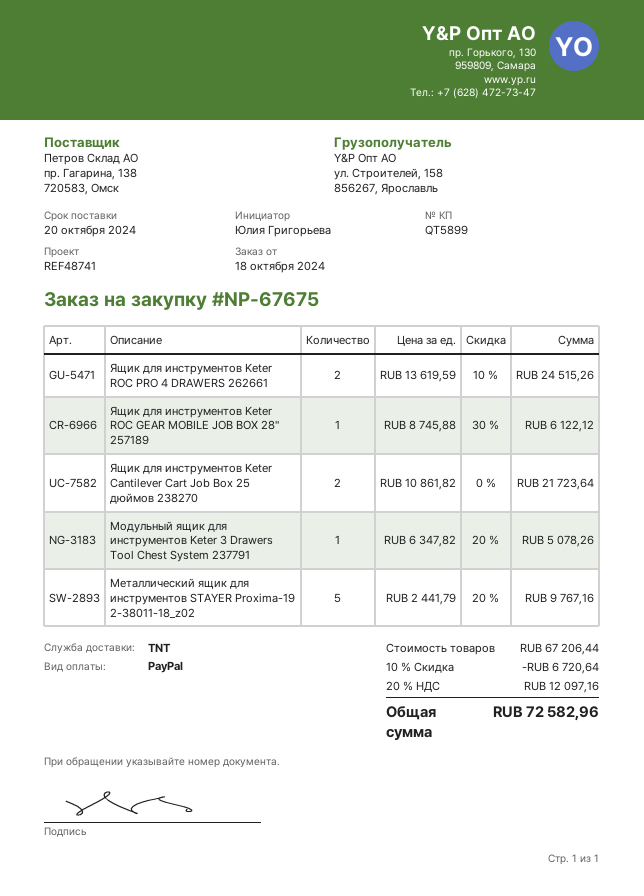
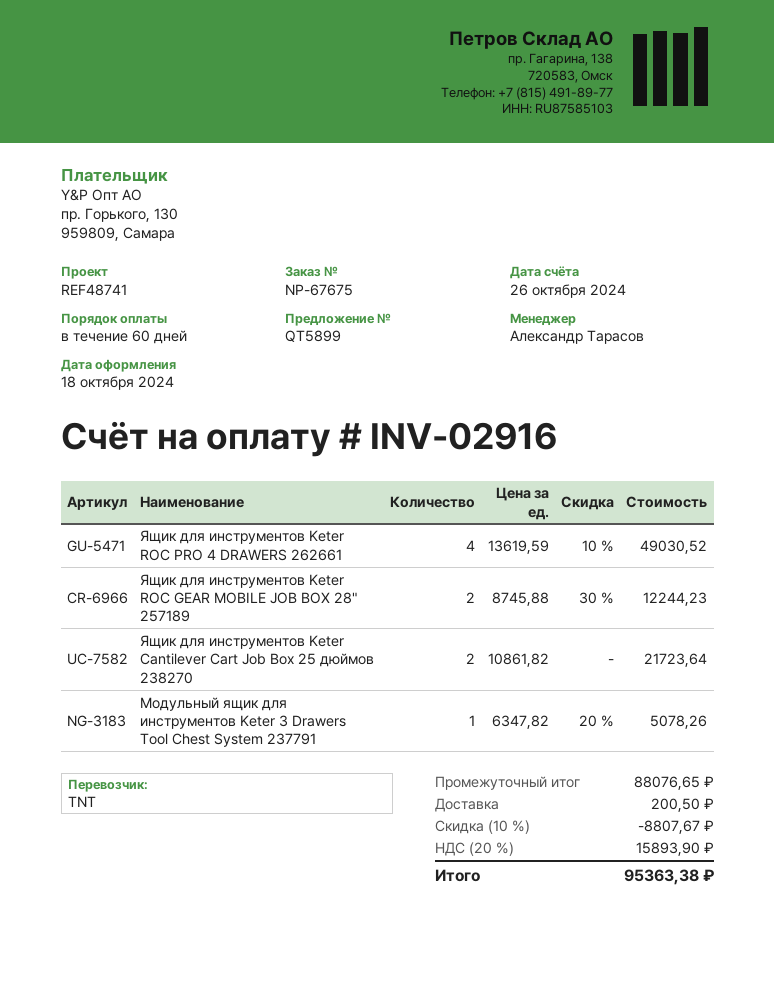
Ящик для инструментов Keter ROC PRO 4 DRAWERS 262661: 2 x 13619.59 - 10% = 24515.26 -> 4 x 13619.59 - 10% = 49030.52
Ящик для инструментов Keter ROC GEAR MOBILE JOB BOX 28" 257189: 1 x 8745.88 - 30% = 6122.12 -> 2 x 8745.88 - 30% = 12244.23
Металлический ящик для инструментов STAYER Proxima-19 2-38011-18_z02: 5 x 2441.79 - 20% = 9767.16 -> none
subtotal: 67206.44 -> 88076.65
discount: 10% = 6720.64 -> 10% = 8807.67
shipping: none -> 200.50
tax: 20% = 12097.16 -> 20% = 15893.90
total: 72582.96 -> 95363.38

